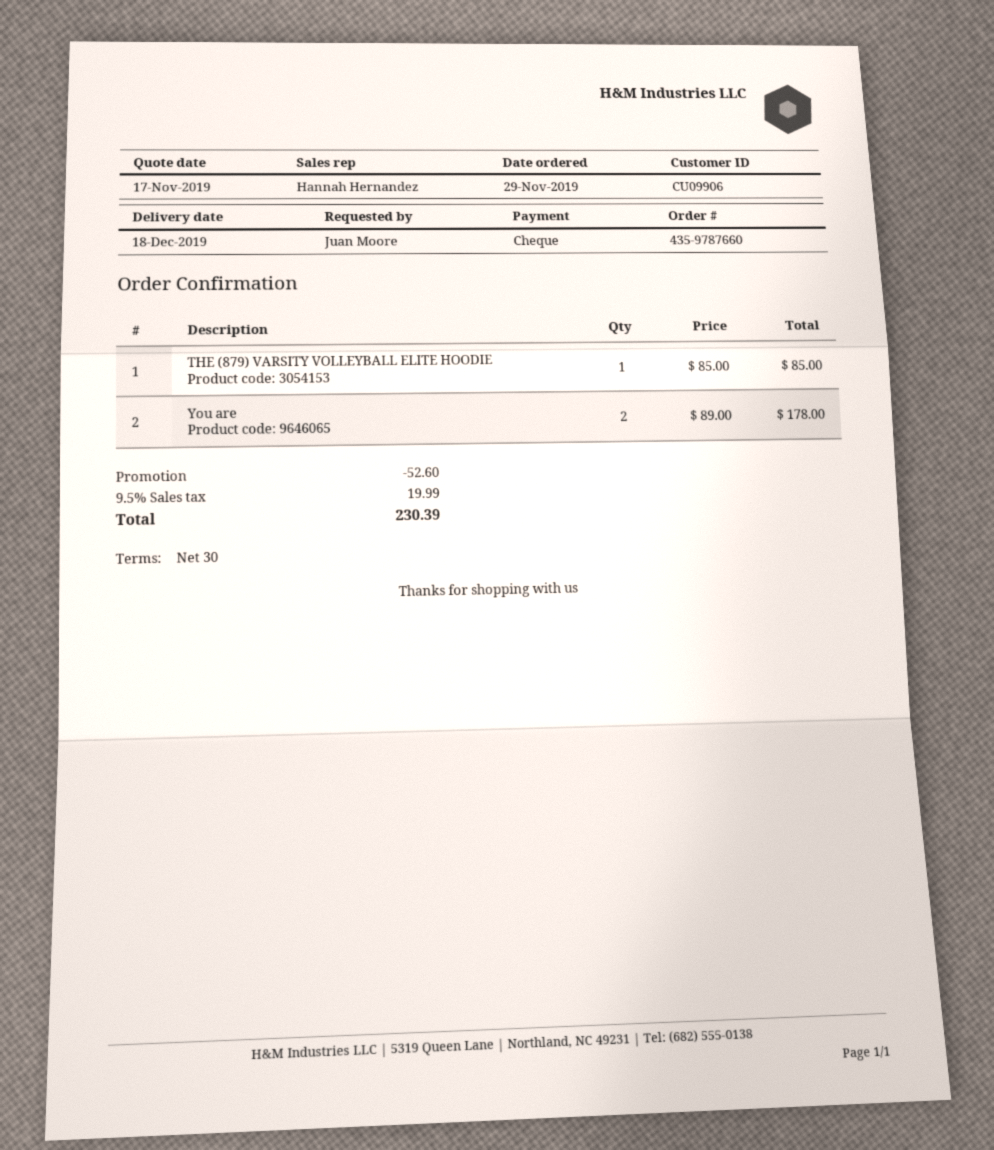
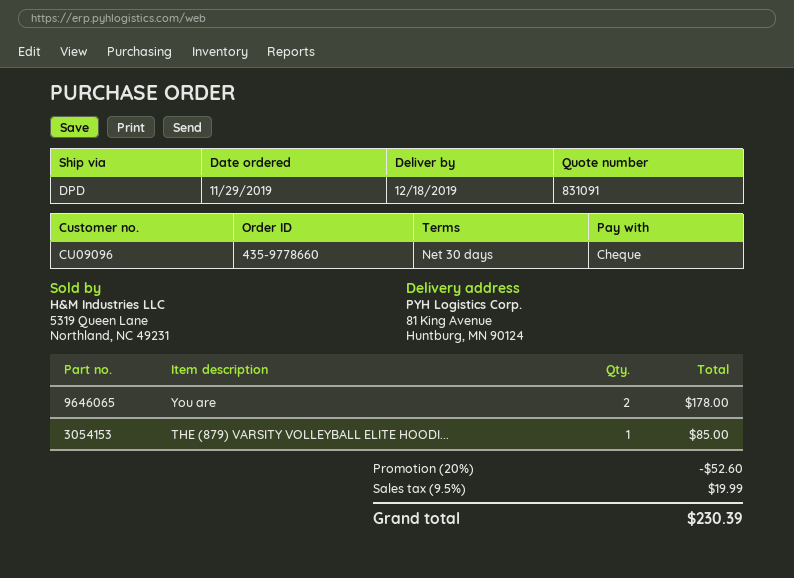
order number: 435-9787660 -> 435-9778660
customer number: CU09906 -> CU09096

